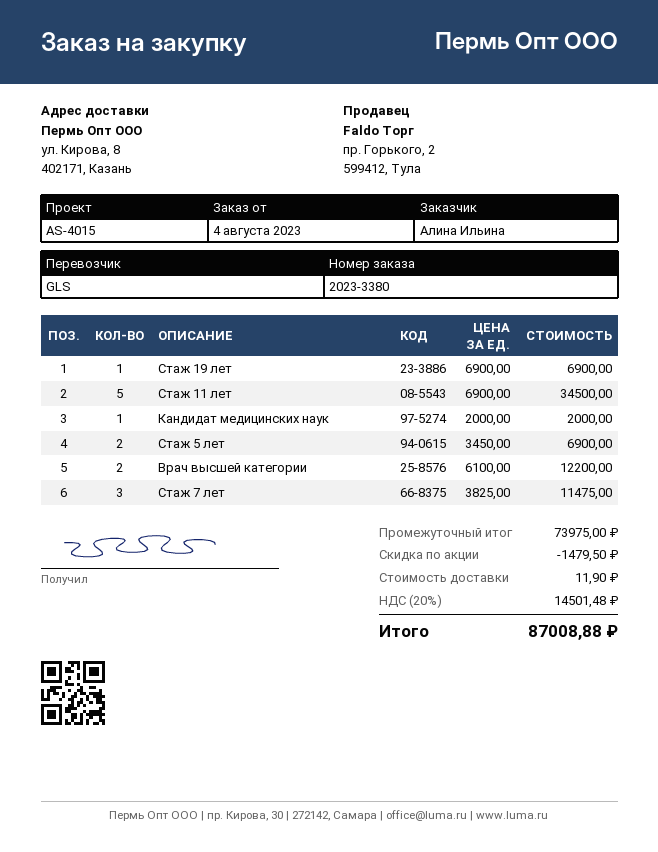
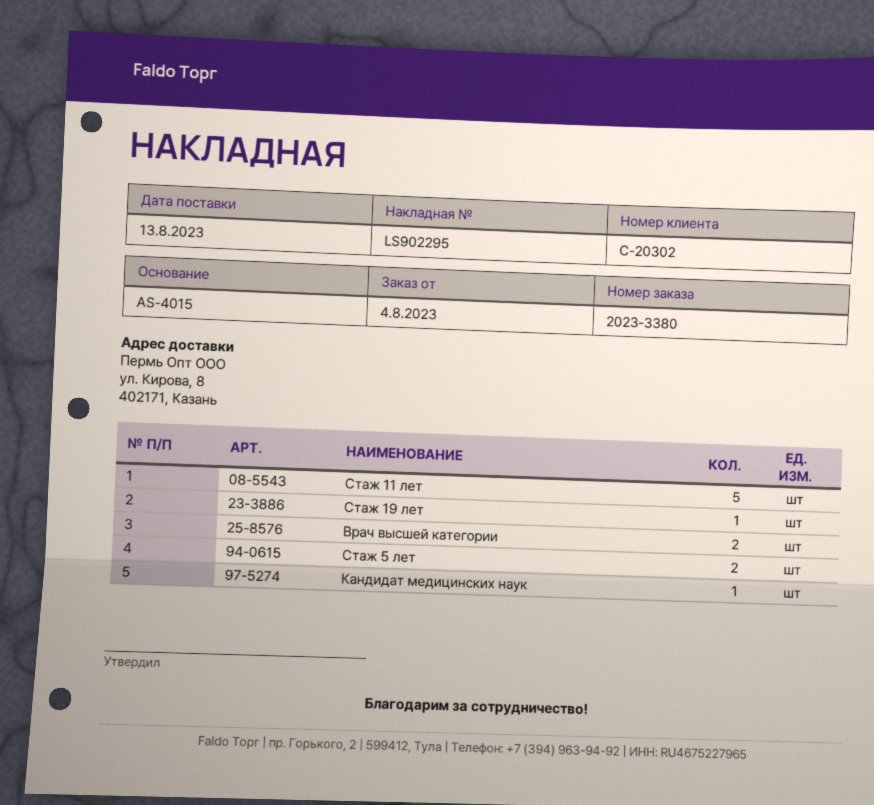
Стаж 7 лет: 3 -> none

